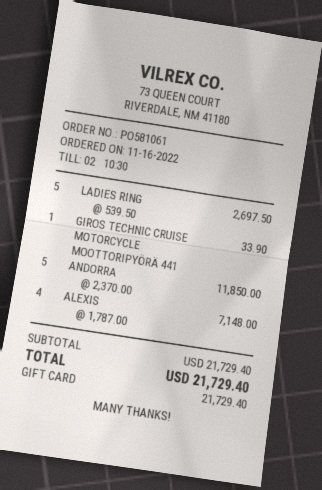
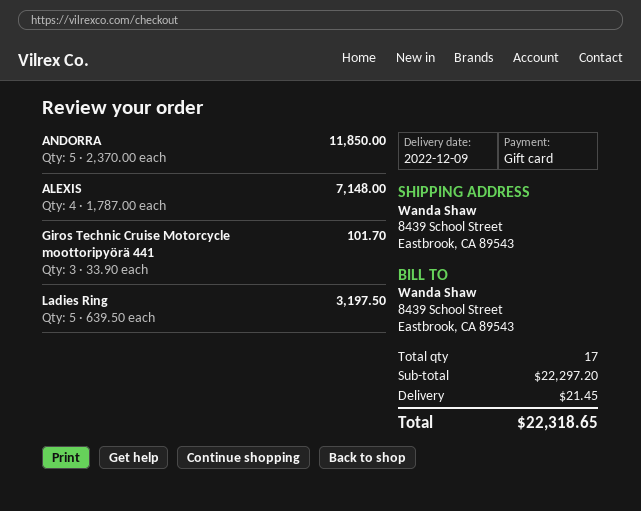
LADIES RING: 5 x 539.50 = 2697.50 -> 5 x 639.50 = 3197.50
GIROS TECHNIC CRUISE MOTORCYCLE MOOTTORIPYÖRÄ 441: 1 x 33.90 = 33.90 -> 3 x 33.90 = 101.70
subtotal: 21729.40 -> 22297.20
shipping: none -> 21.45
total: 21729.40 -> 22318.65

